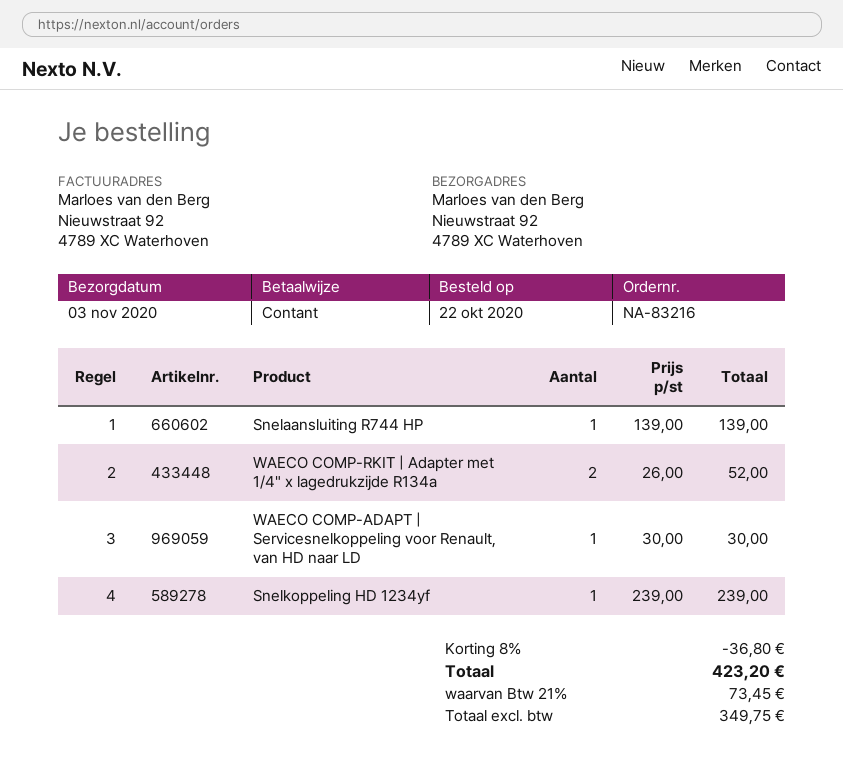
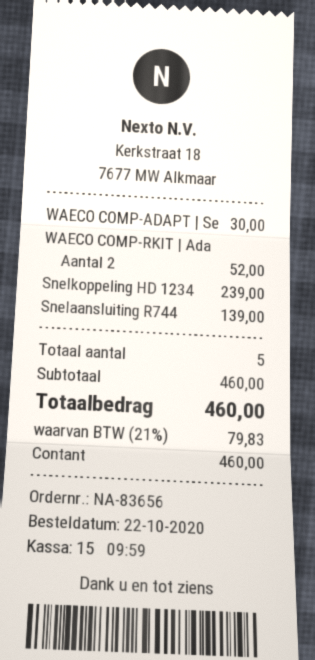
order number: NA-83216 -> NA-83656
discount: 8% = 36.80 -> none
tax: 21% = 73.45 -> 21% = 79.83
total: 423.20 -> 460.00

